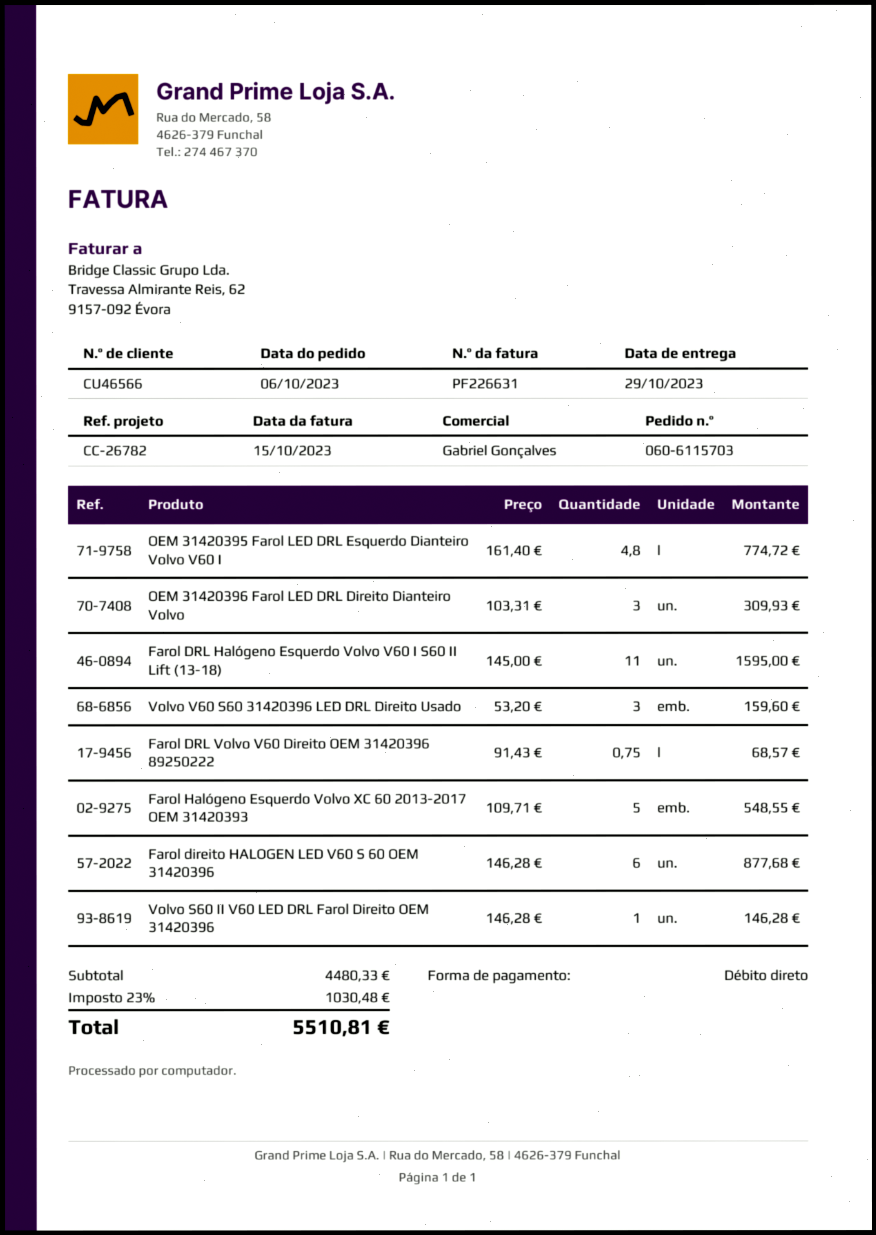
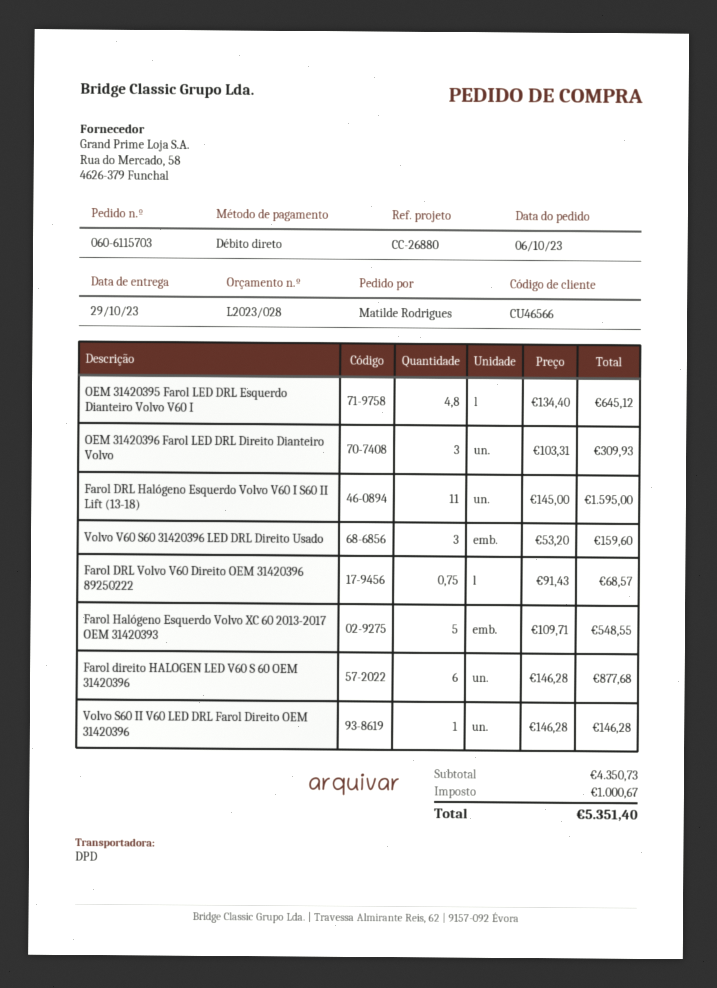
reference: CC-26782 -> CC-26880
OEM 31420395 Farol LED DRL Esquerdo Dianteiro Volvo V60 I: 4.8 x 161.40 = 774.72 -> 4.8 x 134.40 = 645.12
subtotal: 4480.33 -> 4350.73
tax: 1030.48 -> 1000.67
total: 5510.81 -> 5351.40

